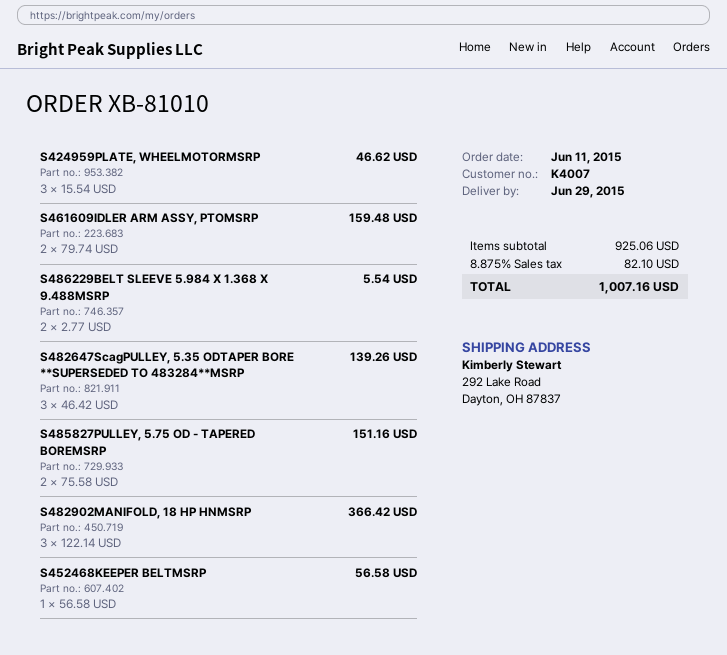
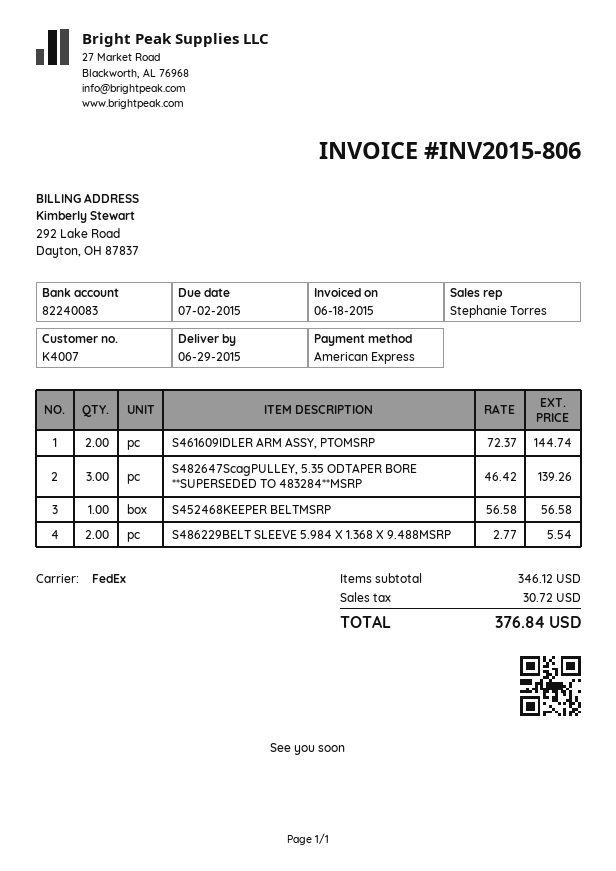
S424959PLATE, WHEELMOTORMSRP: 3 x 15.54 = 46.62 -> none
S461609IDLER ARM ASSY, PTOMSRP: 2 x 79.74 = 159.48 -> 2 x 72.37 = 144.74
S485827PULLEY, 5.75 OD - TAPERED BOREMSRP: 2 x 75.58 = 151.16 -> none
S482902MANIFOLD, 18 HP HNMSRP: 3 x 122.14 = 366.42 -> none
subtotal: 925.06 -> 346.12
tax: 82.10 -> 30.72
total: 1007.16 -> 376.84

